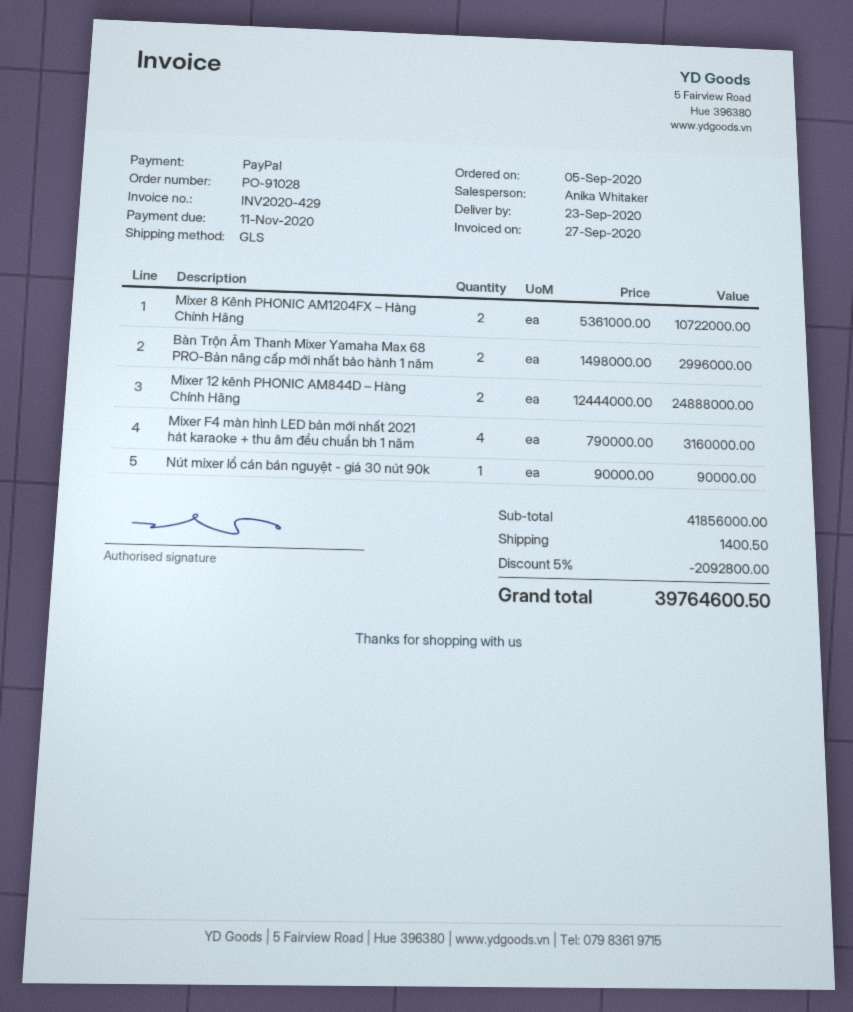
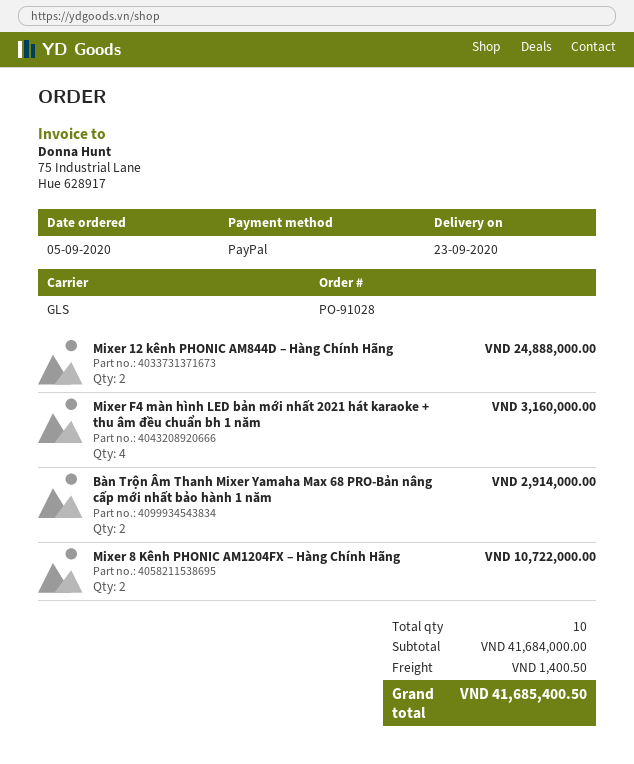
Bàn Trộn Âm Thanh Mixer Yamaha Max 68 PRO-Bản nâng cấp mới nhất bảo hành 1 năm: 2 for 2996000.00 -> 2 for 2914000.00
Nút mixer lổ cán bán nguyệt - giá 30 nút 90k: 1 for 90000.00 -> none
subtotal: 41856000.00 -> 41684000.00
discount: 5% = 2092800.00 -> none
total: 39764600.50 -> 41685400.50

